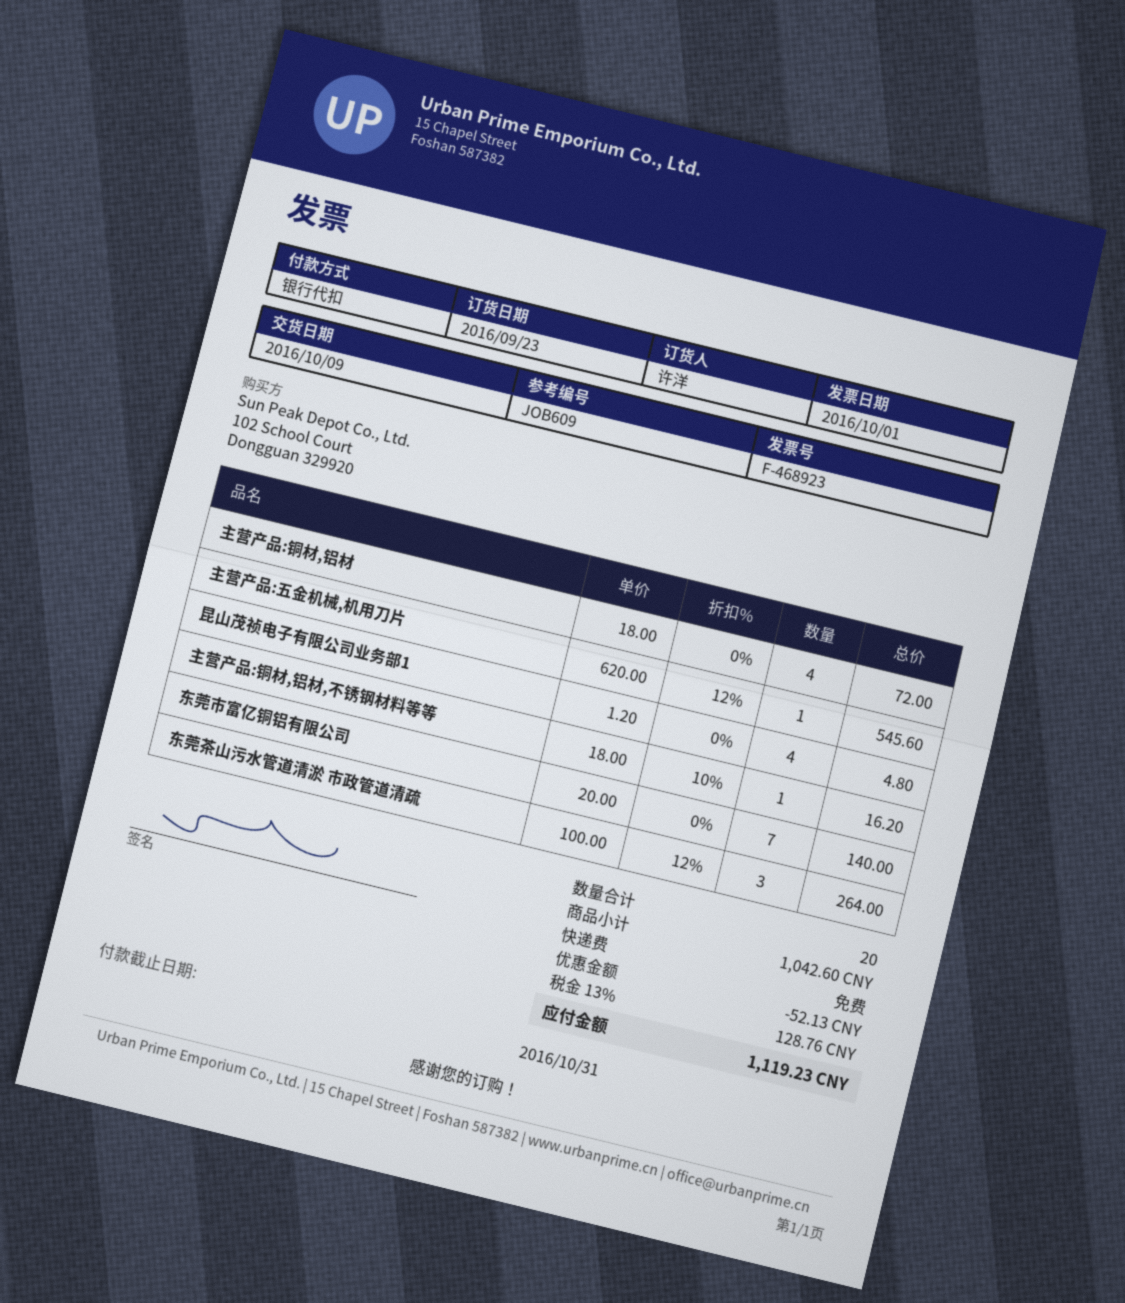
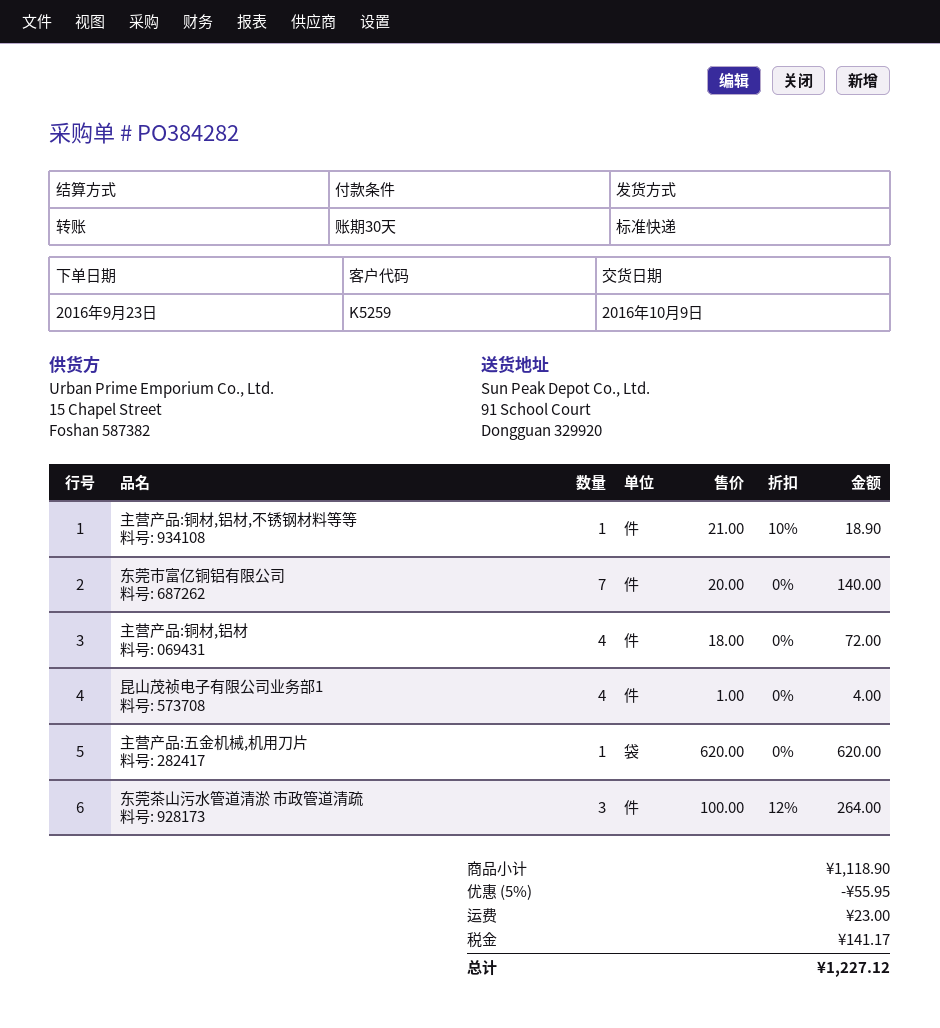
payment method: direct debit -> bank transfer
主营产品:五金机械,机用刀片: 1 x 620.00 - 12% = 545.60 -> 1 x 620.00 = 620.00
昆山茂祯电子有限公司业务部1: 4 x 1.20 = 4.80 -> 4 x 1.00 = 4.00
主营产品:铜材,铝材,不锈钢材料等等: 1 x 18.00 - 10% = 16.20 -> 1 x 21.00 - 10% = 18.90
subtotal: 1042.60 -> 1118.90
discount: 52.13 -> 55.95
shipping: 0.00 -> 23.00
tax: 128.76 -> 141.17
total: 1119.23 -> 1227.12

